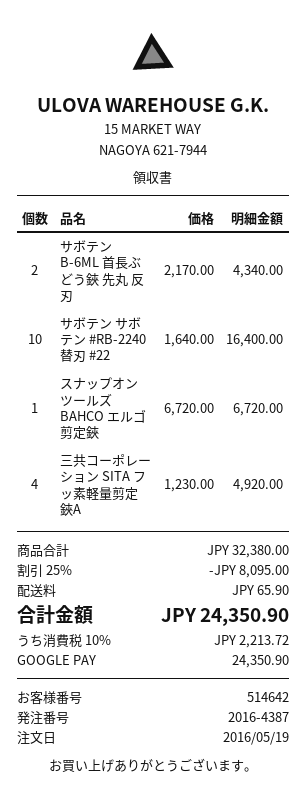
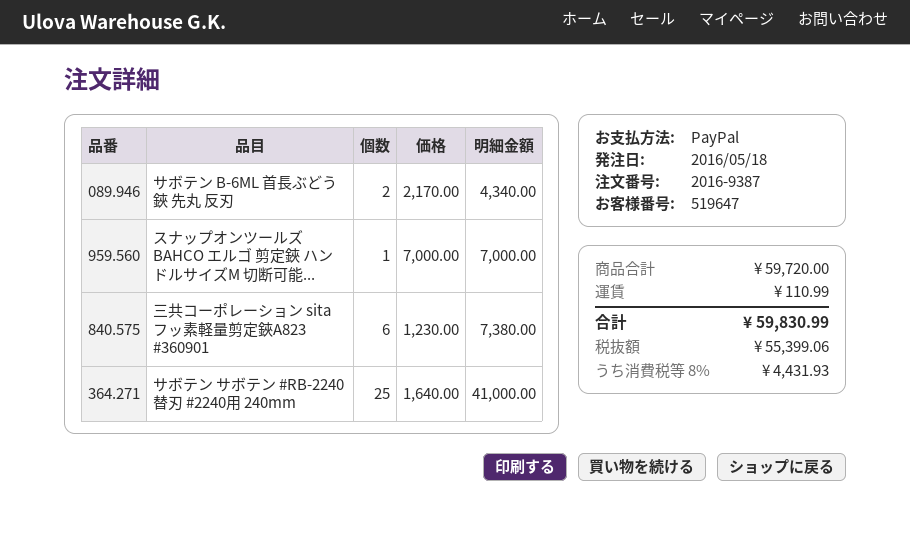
order number: 2016-4387 -> 2016-9387
order date: 2016-05-19 -> 2016-05-18
customer number: 514642 -> 519647
payment method: Google Pay -> PayPal
サボテン サボテン #RB-2240 替刃 #22: 10 x 1640.00 = 16400.00 -> 25 x 1640.00 = 41000.00
スナップオンツールズ BAHCO エルゴ 剪定鋏: 1 x 6720.00 = 6720.00 -> 1 x 7000.00 = 7000.00
三共コーポレーション SITA フッ素軽量剪定鋏A: 4 x 1230.00 = 4920.00 -> 6 x 1230.00 = 7380.00
subtotal: 32380.00 -> 59720.00
discount: 25% = 8095.00 -> none
shipping: 65.90 -> 110.99
tax: 10% = 2213.72 -> 8% = 4431.93
total: 24350.90 -> 59830.99

